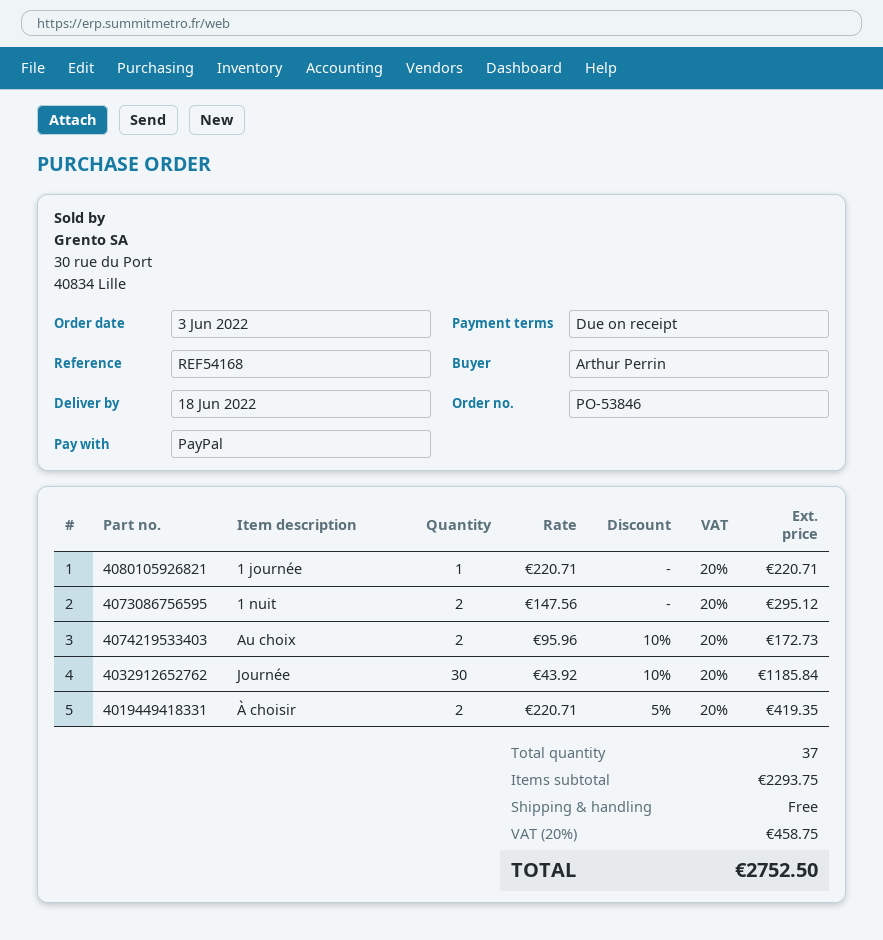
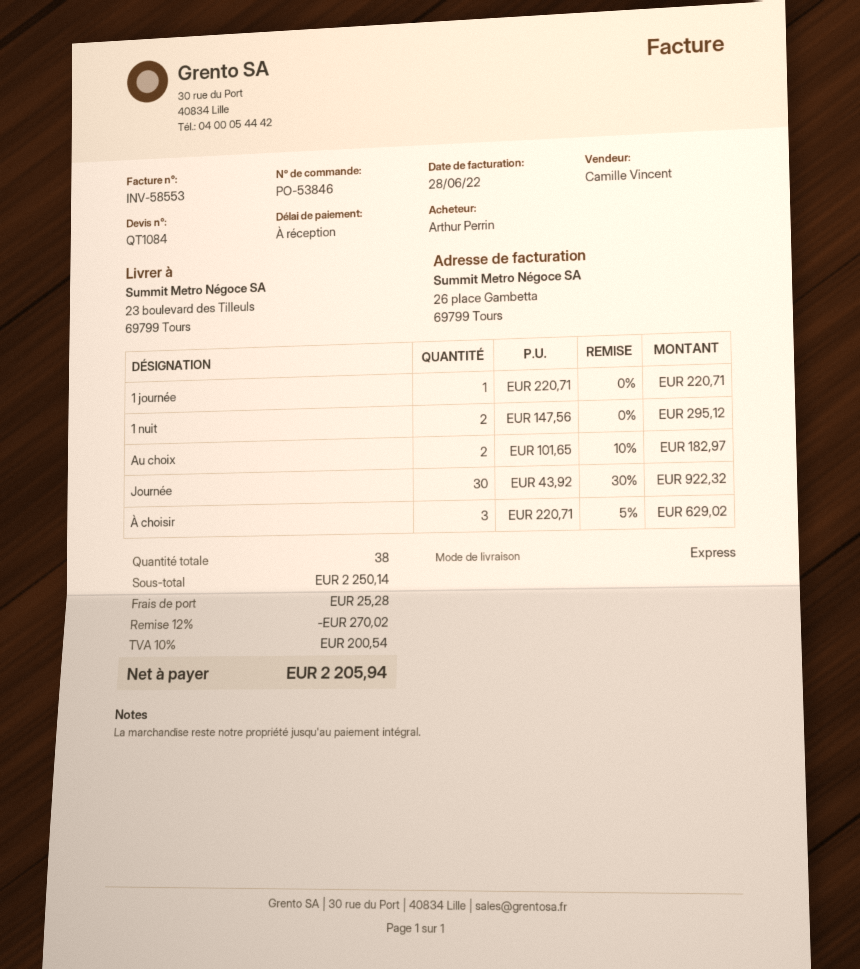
Au choix: 2 x 95.96 - 10% = 172.73 -> 2 x 101.65 - 10% = 182.97
Journée: 30 x 43.92 - 10% = 1185.84 -> 30 x 43.92 - 30% = 922.32
À choisir: 2 x 220.71 - 5% = 419.35 -> 3 x 220.71 - 5% = 629.02
total quantity: 37 -> 38
subtotal: 2293.75 -> 2250.14
discount: none -> 12% = 270.02
shipping: 0.00 -> 25.28
tax: 20% = 458.75 -> 10% = 200.54
total: 2752.50 -> 2205.94

